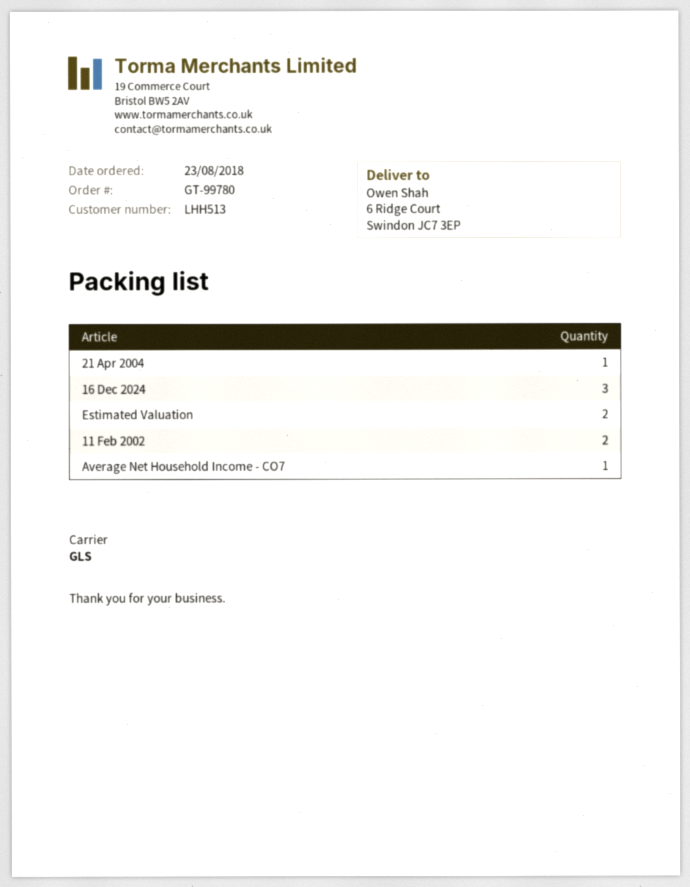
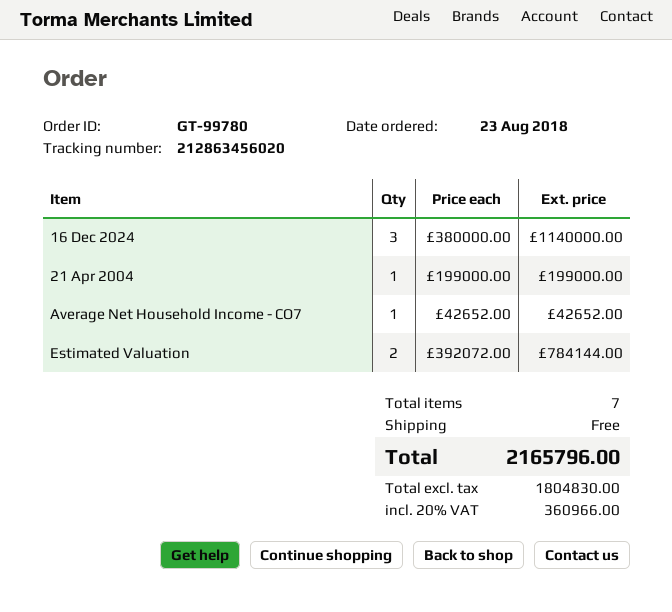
11 Feb 2002: 2 -> none

